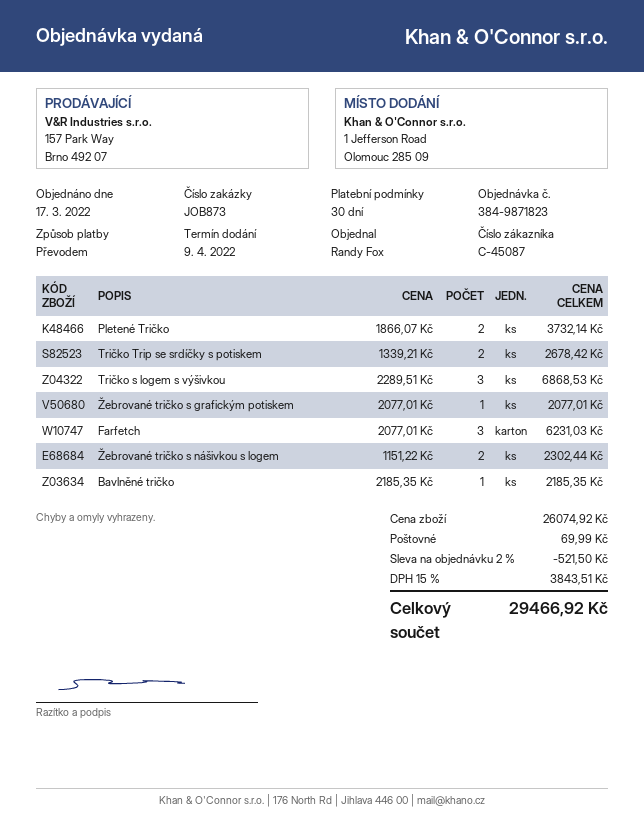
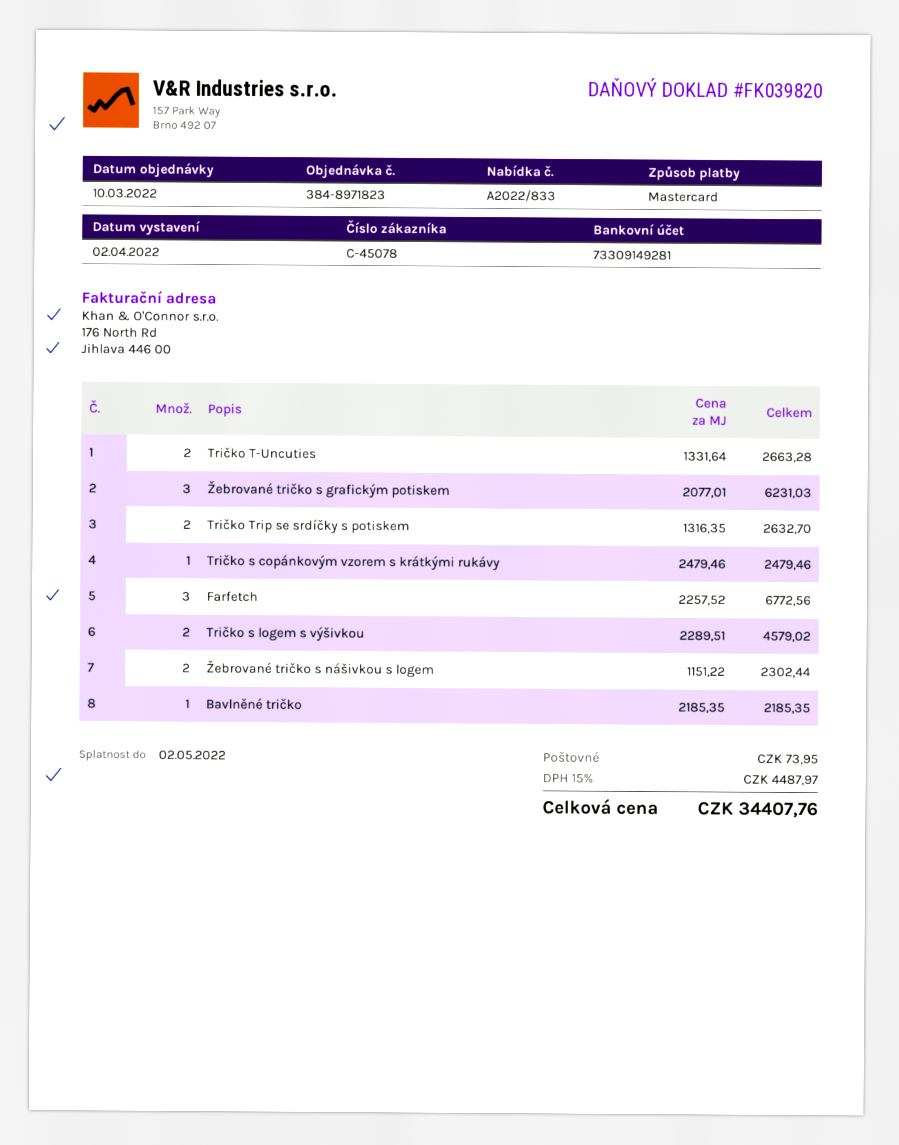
order number: 384-9871823 -> 384-8971823
order date: 2022-03-17 -> 2022-03-10
customer number: C-45087 -> C-45078
payment method: bank transfer -> Mastercard
Pletené Tričko: 2 x 1866.07 = 3732.14 -> none
Tričko Trip se srdíčky s potiskem: 2 x 1339.21 = 2678.42 -> 2 x 1316.35 = 2632.70
Tričko s logem s výšivkou: 3 x 2289.51 = 6868.53 -> 2 x 2289.51 = 4579.02
Žebrované tričko s grafickým potiskem: 1 x 2077.01 = 2077.01 -> 3 x 2077.01 = 6231.03
Farfetch: 3 x 2077.01 = 6231.03 -> 3 x 2257.52 = 6772.56
Tričko T-Uncuties: none -> 2 x 1331.64 = 2663.28
Tričko s copánkovým vzorem s krátkými rukávy: none -> 1 x 2479.46 = 2479.46
discount: 2% = 521.50 -> none
shipping: 69.99 -> 73.95
tax: 15% = 3843.51 -> 15% = 4487.97
total: 29466.92 -> 34407.76

